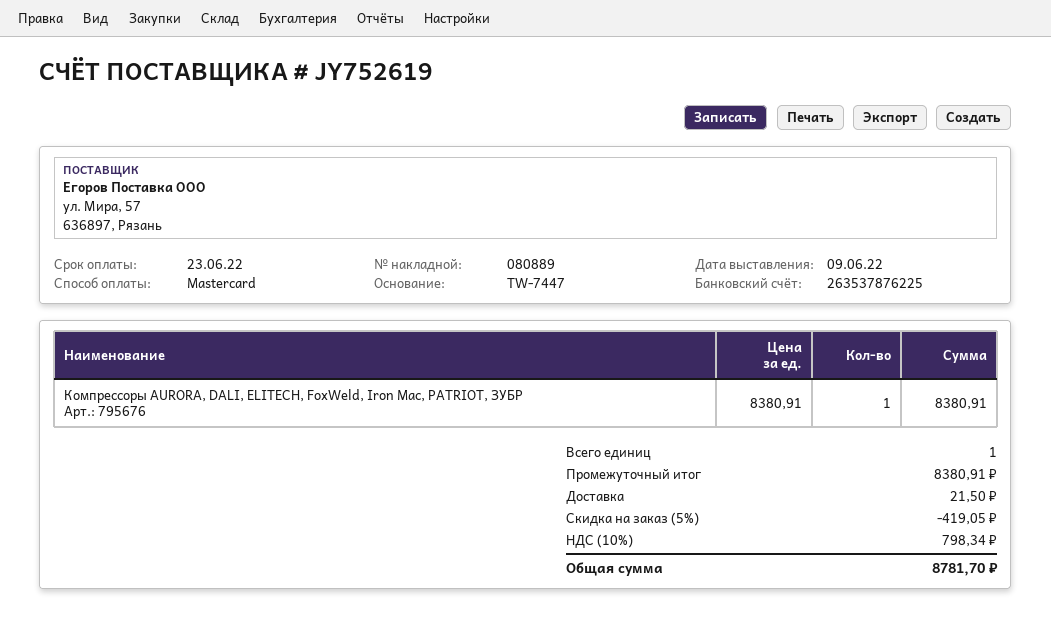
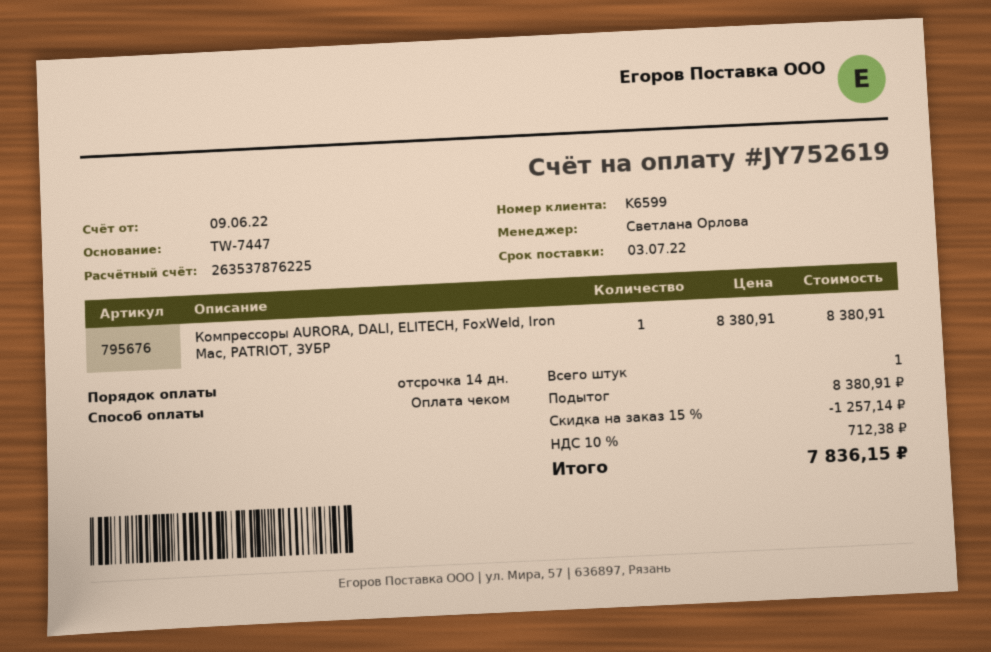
payment method: Mastercard -> cheque
discount: 5% = 419.05 -> 15% = 1257.14
shipping: 21.50 -> none
tax: 10% = 798.34 -> 10% = 712.38
total: 8781.70 -> 7836.15

